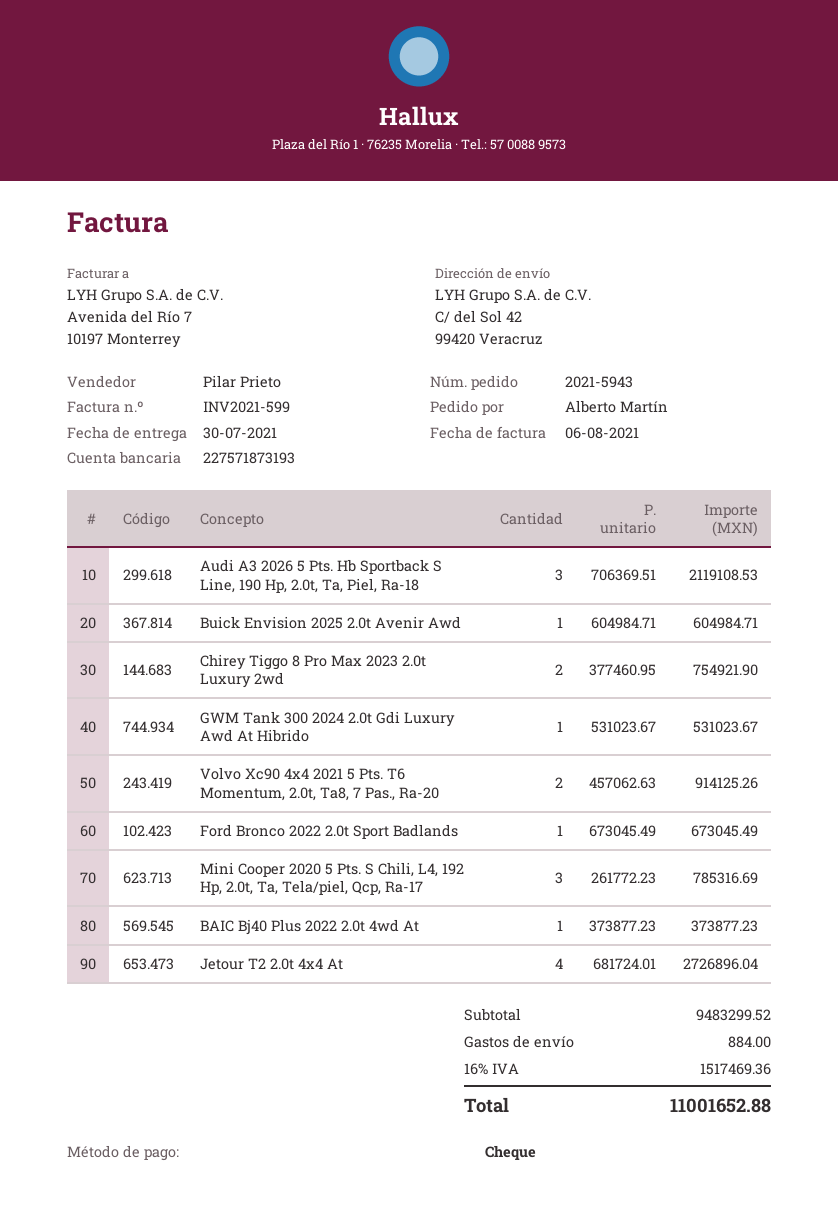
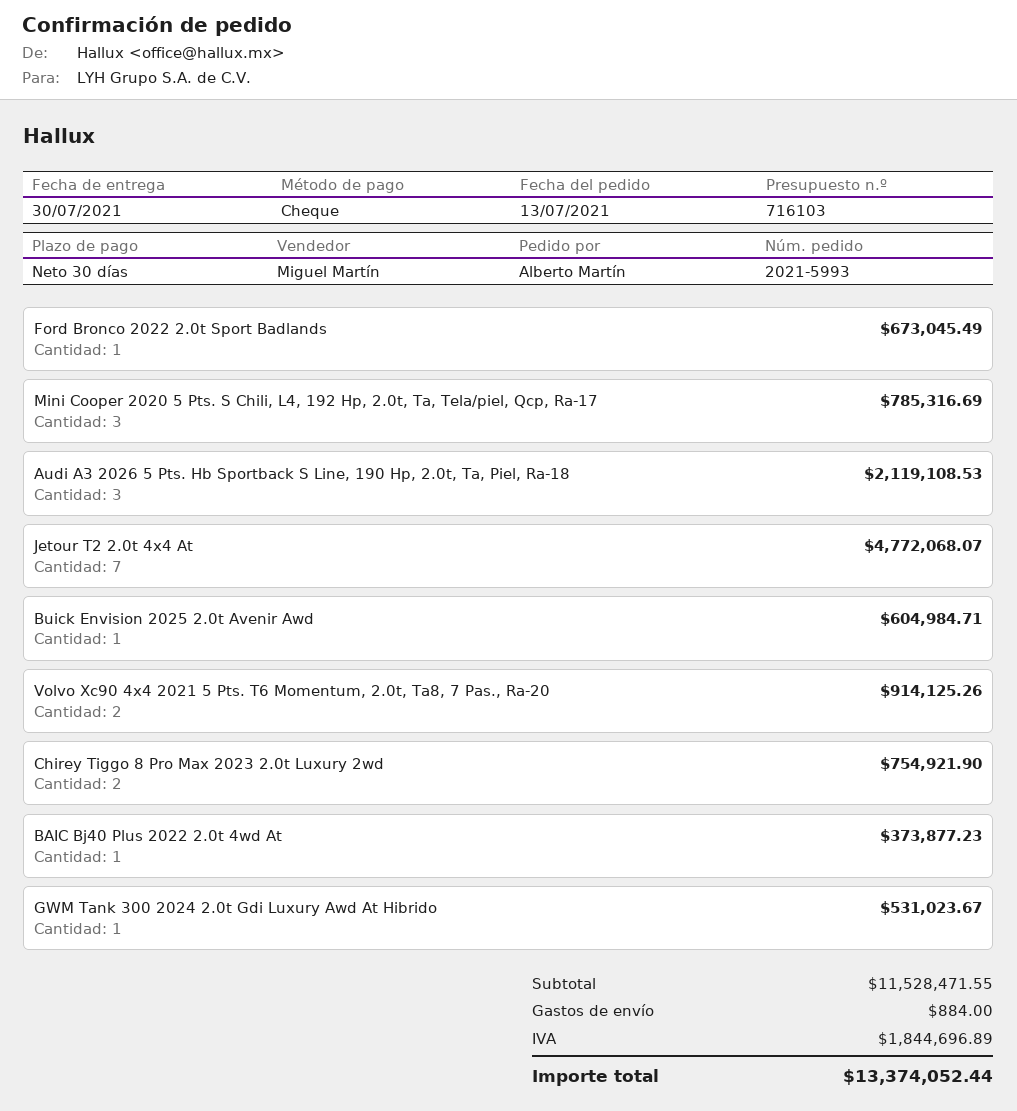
order number: 2021-5943 -> 2021-5993
sales rep: Pilar Prieto -> Miguel Martín
Jetour T2 2.0t 4x4 At: 4 for 2726896.04 -> 7 for 4772068.07
subtotal: 9483299.52 -> 11528471.55
tax: 1517469.36 -> 1844696.89
total: 11001652.88 -> 13374052.44

